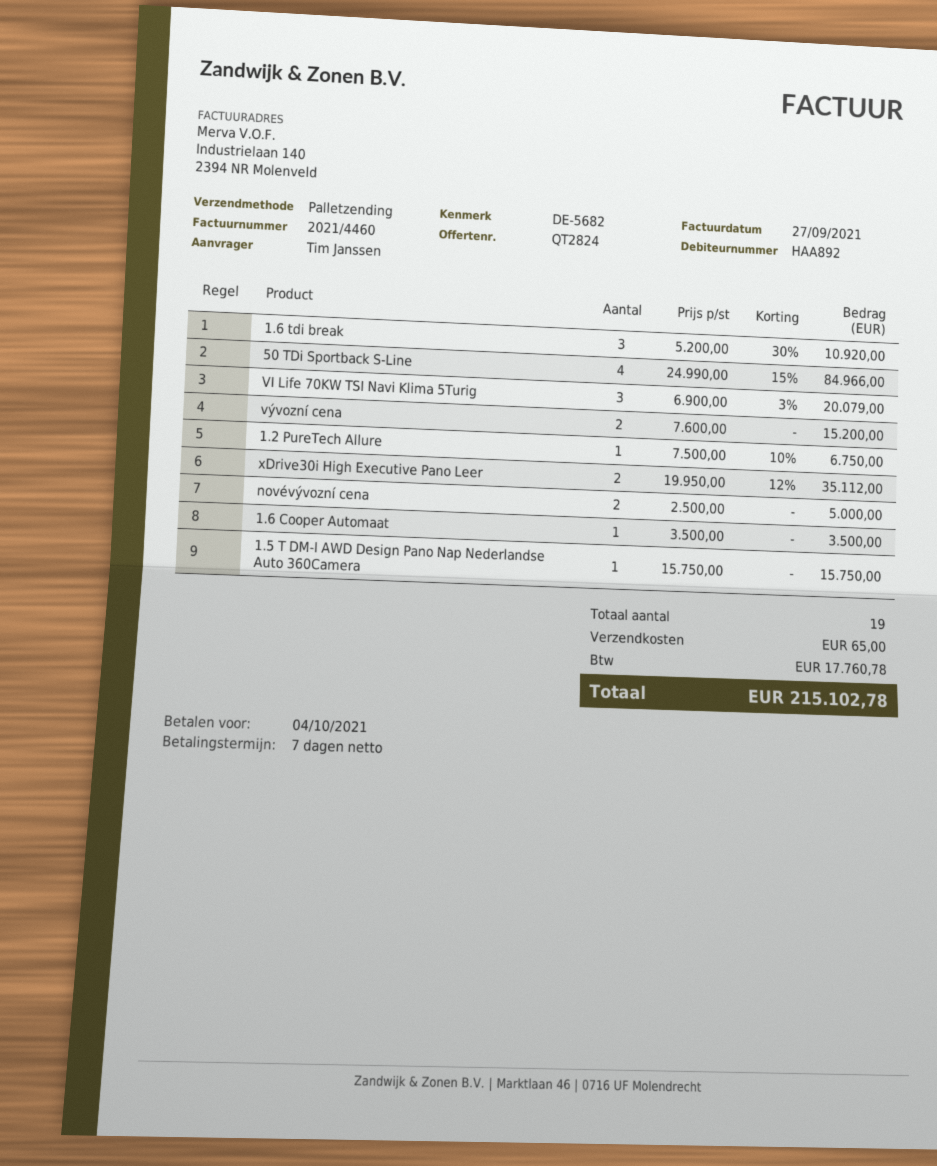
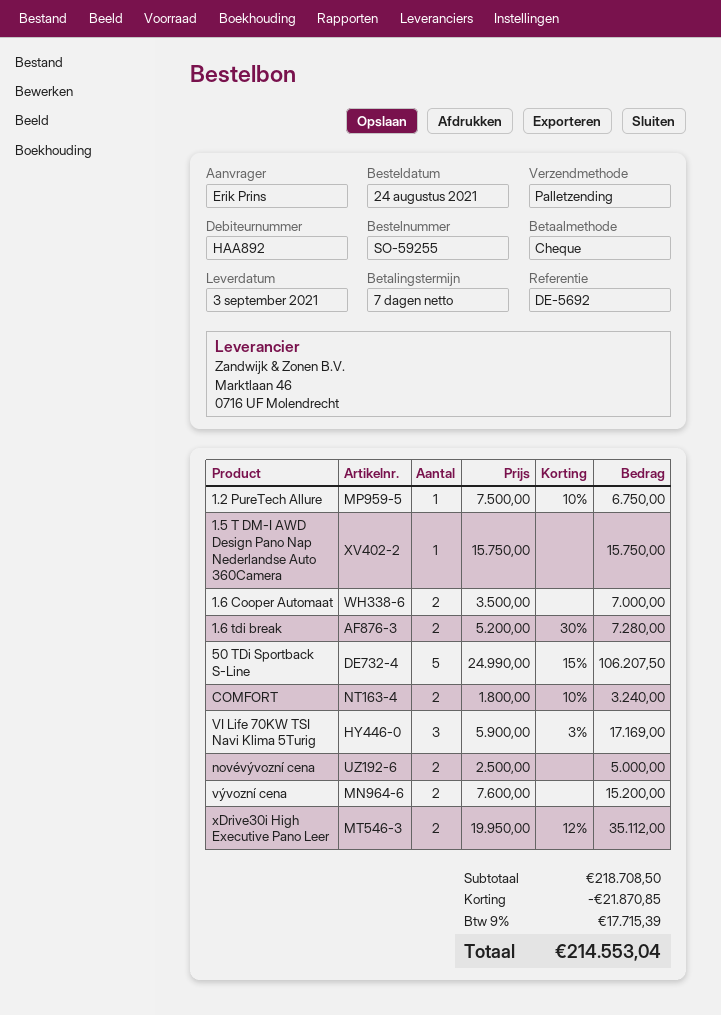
reference: DE-5682 -> DE-5692
ordered by: Tim Janssen -> Erik Prins
1.6 tdi break: 3 x 5200.00 - 30% = 10920.00 -> 2 x 5200.00 - 30% = 7280.00
50 TDi Sportback S-Line: 4 x 24990.00 - 15% = 84966.00 -> 5 x 24990.00 - 15% = 106207.50
VI Life 70KW TSI Navi Klima 5Turig: 3 x 6900.00 - 3% = 20079.00 -> 3 x 5900.00 - 3% = 17169.00
1.6 Cooper Automaat: 1 x 3500.00 = 3500.00 -> 2 x 3500.00 = 7000.00
COMFORT: none -> 2 x 1800.00 - 10% = 3240.00
discount: none -> 21870.85
shipping: 65.00 -> none
tax: 17760.78 -> 17715.39
total: 215102.78 -> 214553.04

